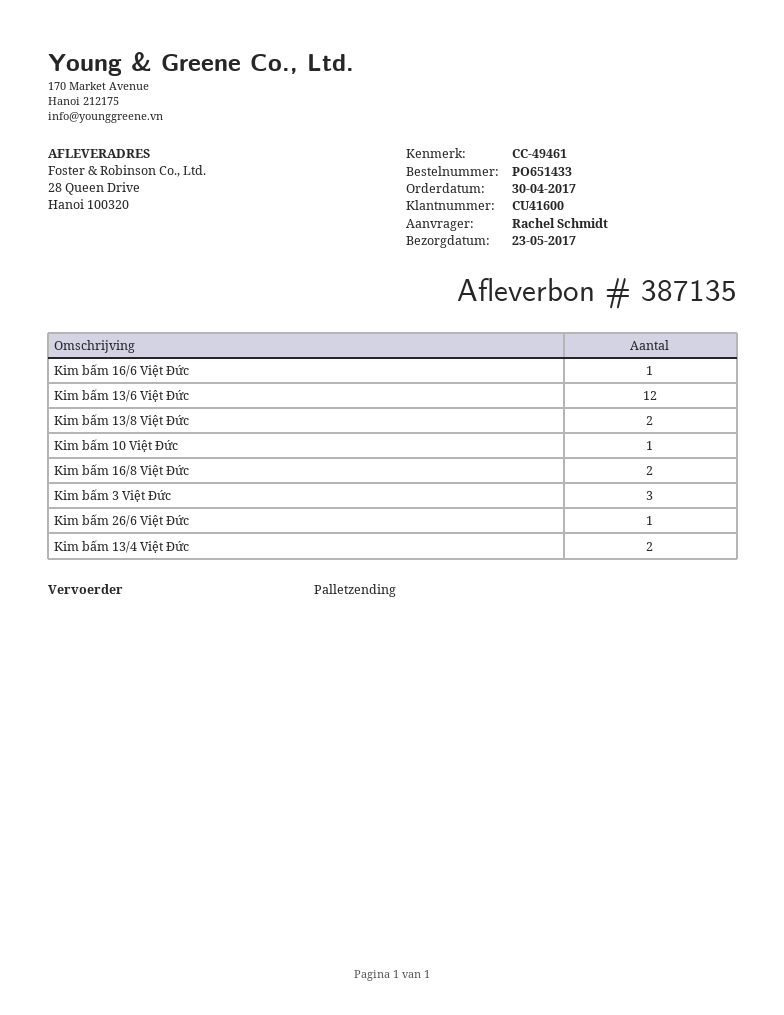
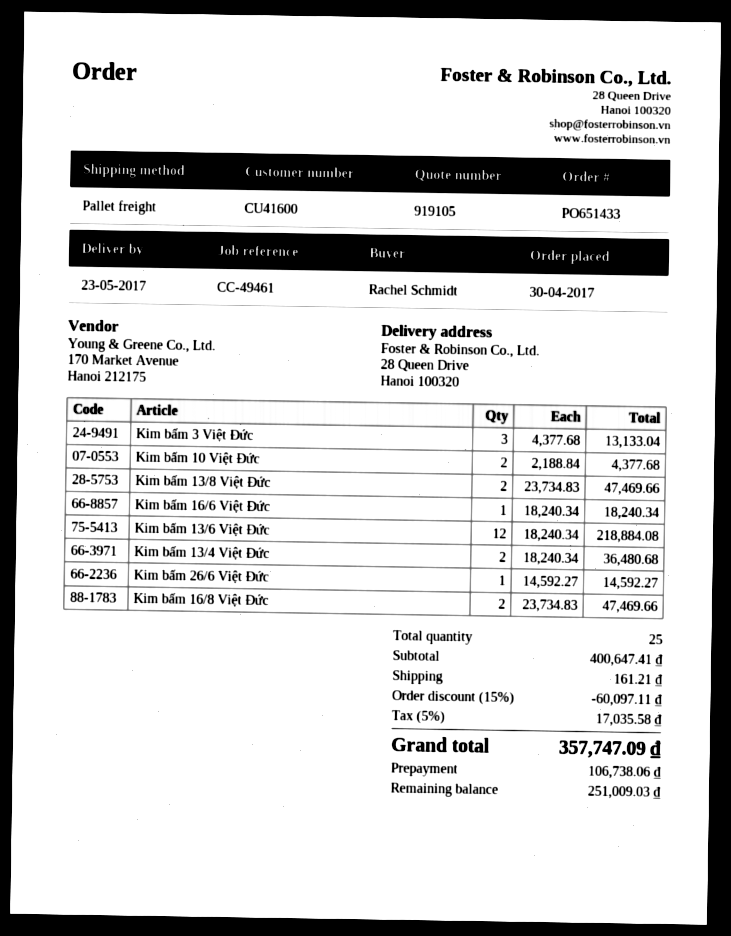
Kim bấm 10 Việt Đức: 1 -> 2

